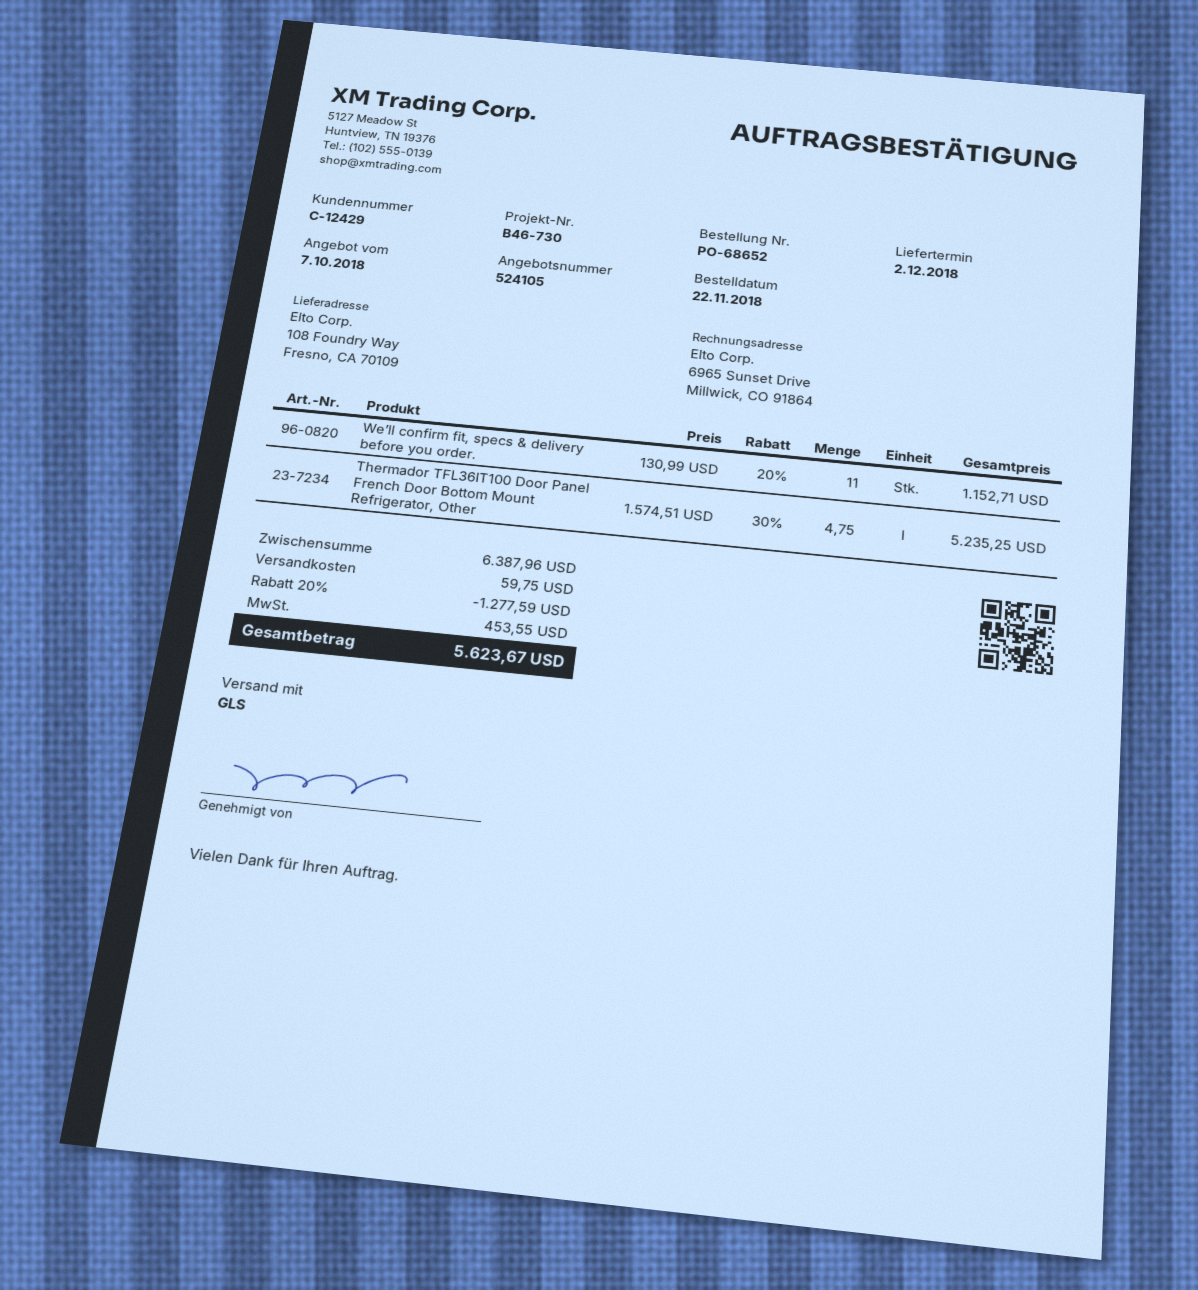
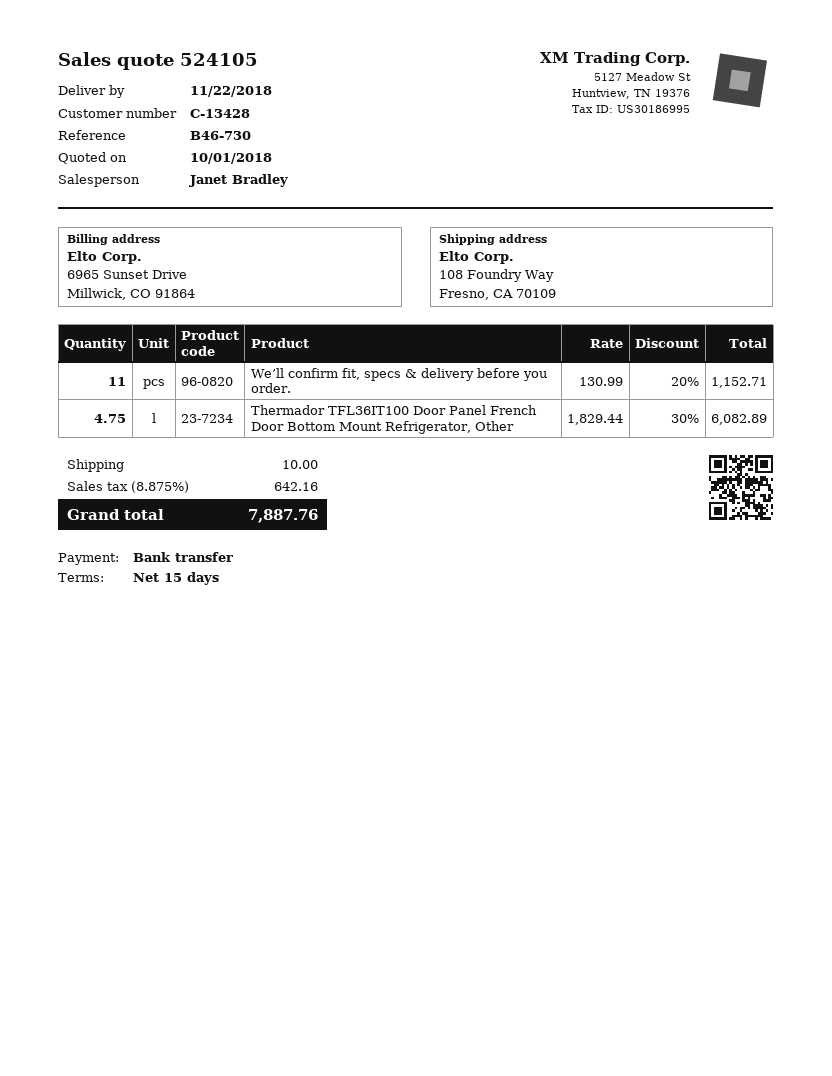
quote date: 2018-10-07 -> 2018-10-01
delivery date: 2018-12-02 -> 2018-11-22
customer number: C-12429 -> C-13428
Thermador TFL36IT100 Door Panel French Door Bottom Mount Refrigerator, Other: 4.75 x 1574.51 - 30% = 5235.25 -> 4.75 x 1829.44 - 30% = 6082.89
discount: 20% = 1277.59 -> none
shipping: 59.75 -> 10.00
tax: 453.55 -> 642.16
total: 5623.67 -> 7887.76

